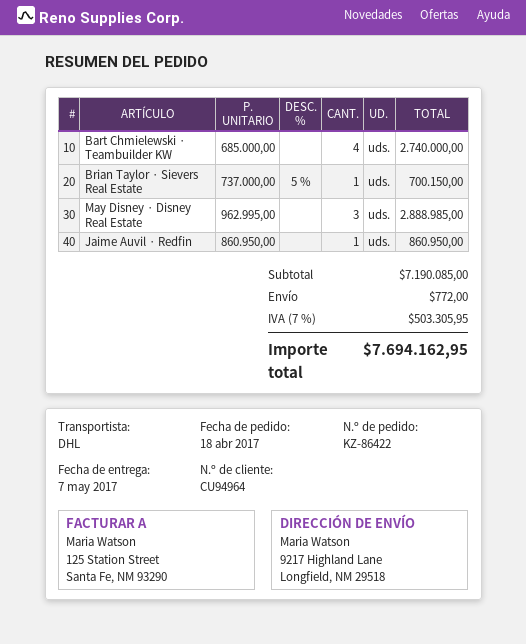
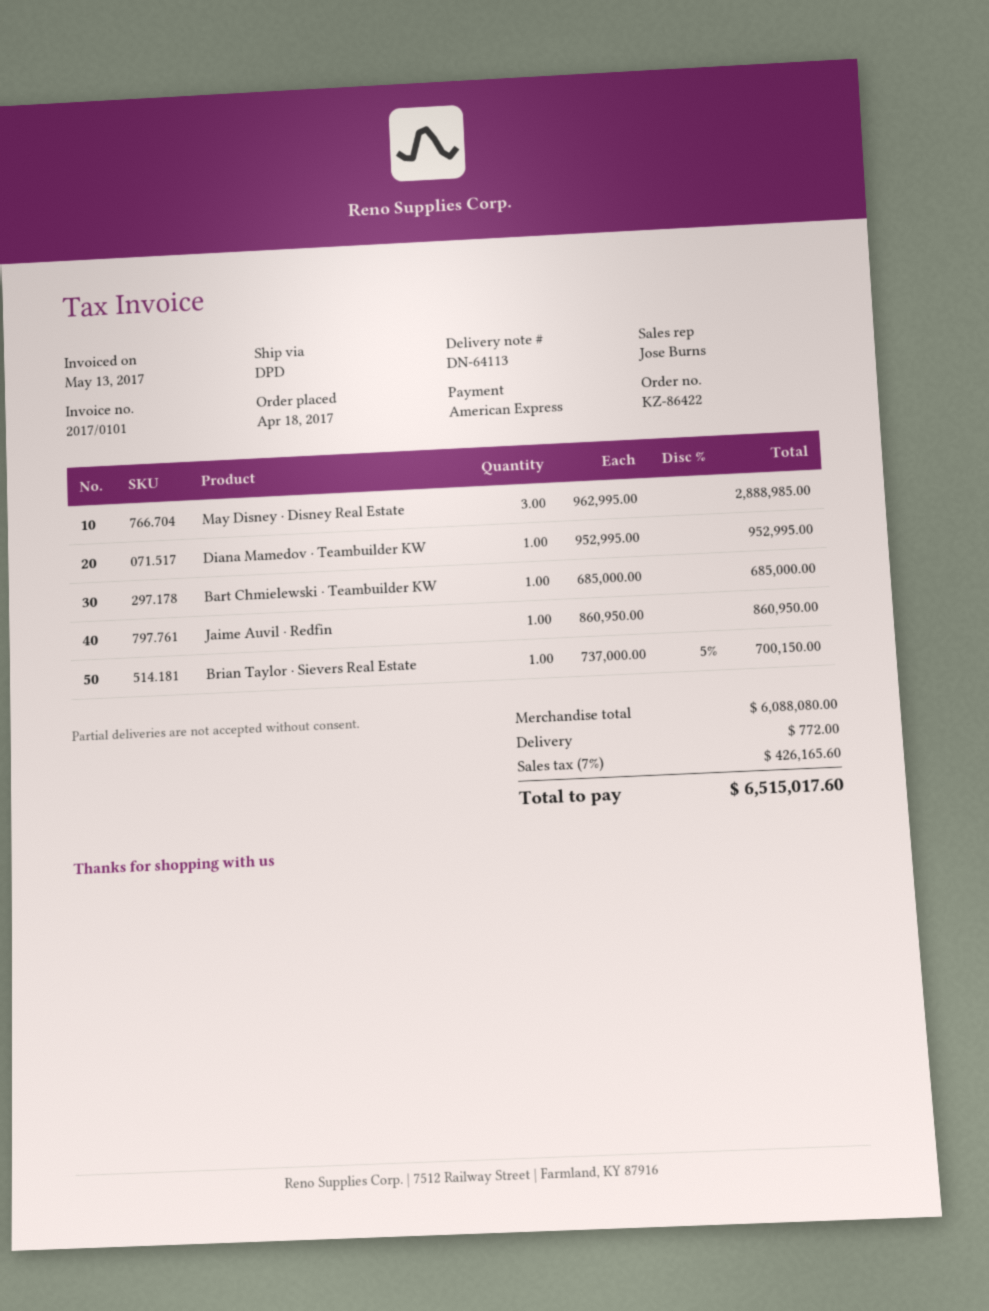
shipping method: DHL -> DPD
Bart Chmielewski · Teambuilder KW: 4 x 685000.00 = 2740000.00 -> 1 x 685000.00 = 685000.00
Diana Mamedov · Teambuilder KW: none -> 1 x 952995.00 = 952995.00
subtotal: 7190085.00 -> 6088080.00
tax: 7% = 503305.95 -> 7% = 426165.60
total: 7694162.95 -> 6515017.60

